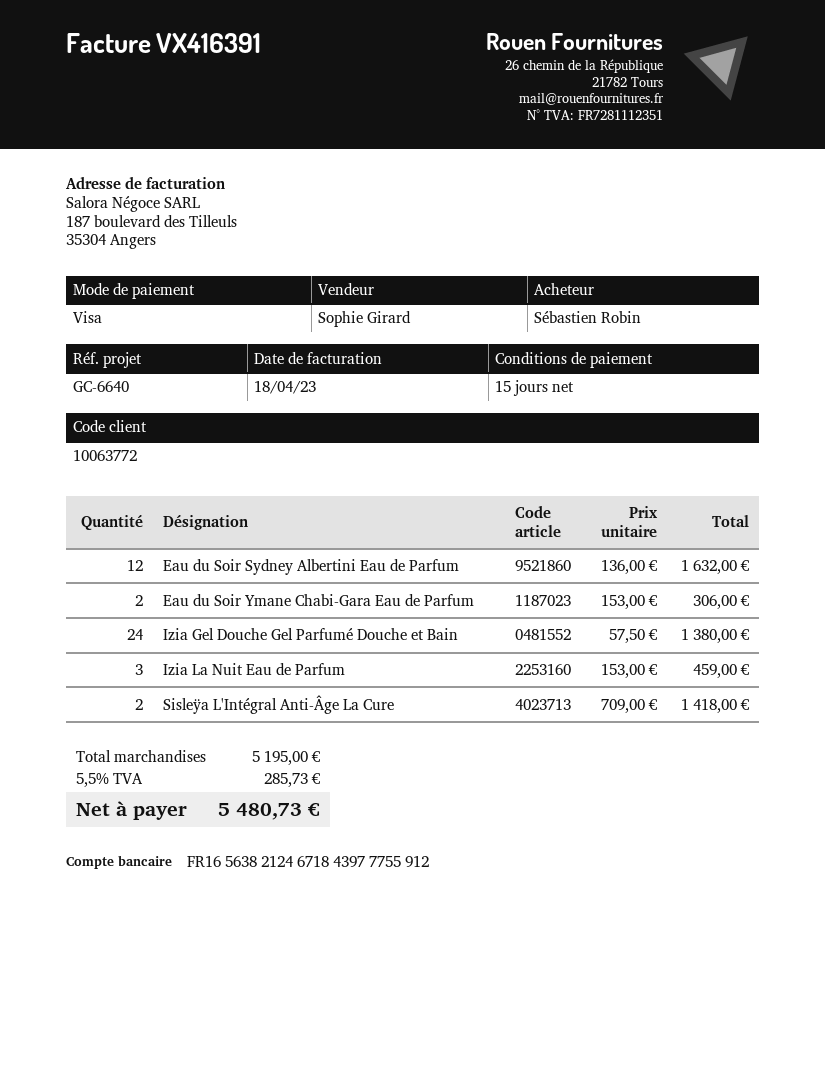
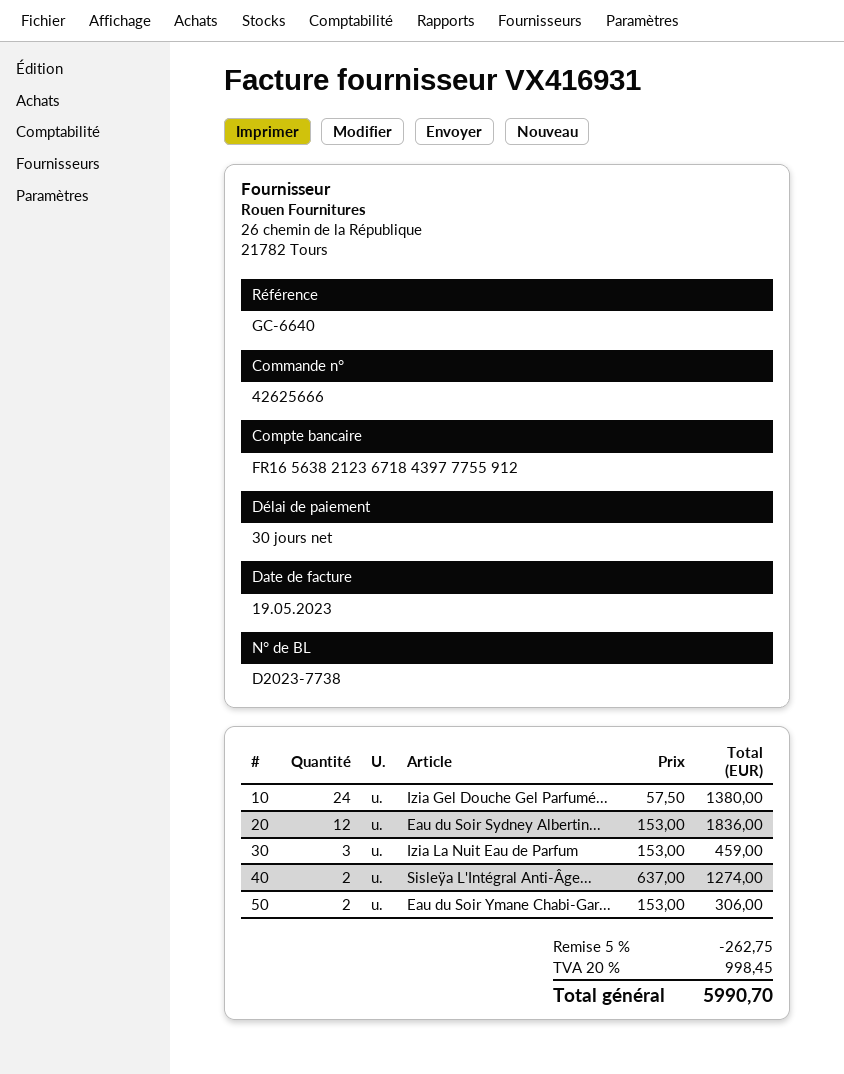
invoice number: VX416391 -> VX416931
invoice date: 2023-04-18 -> 2023-05-19
payment terms: 15 days -> 30 days
bank account: FR1656382124671843977755912 -> FR1656382123671843977755912
Eau du Soir Sydney Albertini Eau de Parfum: 12 x 136.00 = 1632.00 -> 12 x 153.00 = 1836.00
Sisleÿa L'Intégral Anti-Âge La Cure: 2 x 709.00 = 1418.00 -> 2 x 637.00 = 1274.00
discount: none -> 5% = 262.75
tax: 5.5% = 285.73 -> 20% = 998.45
total: 5480.73 -> 5990.70

